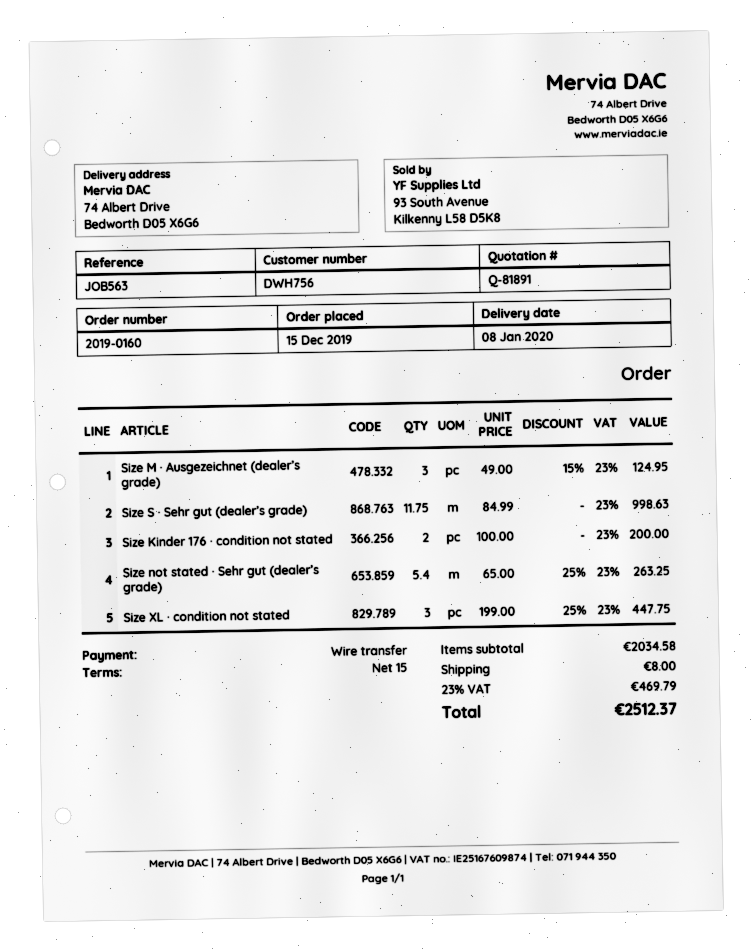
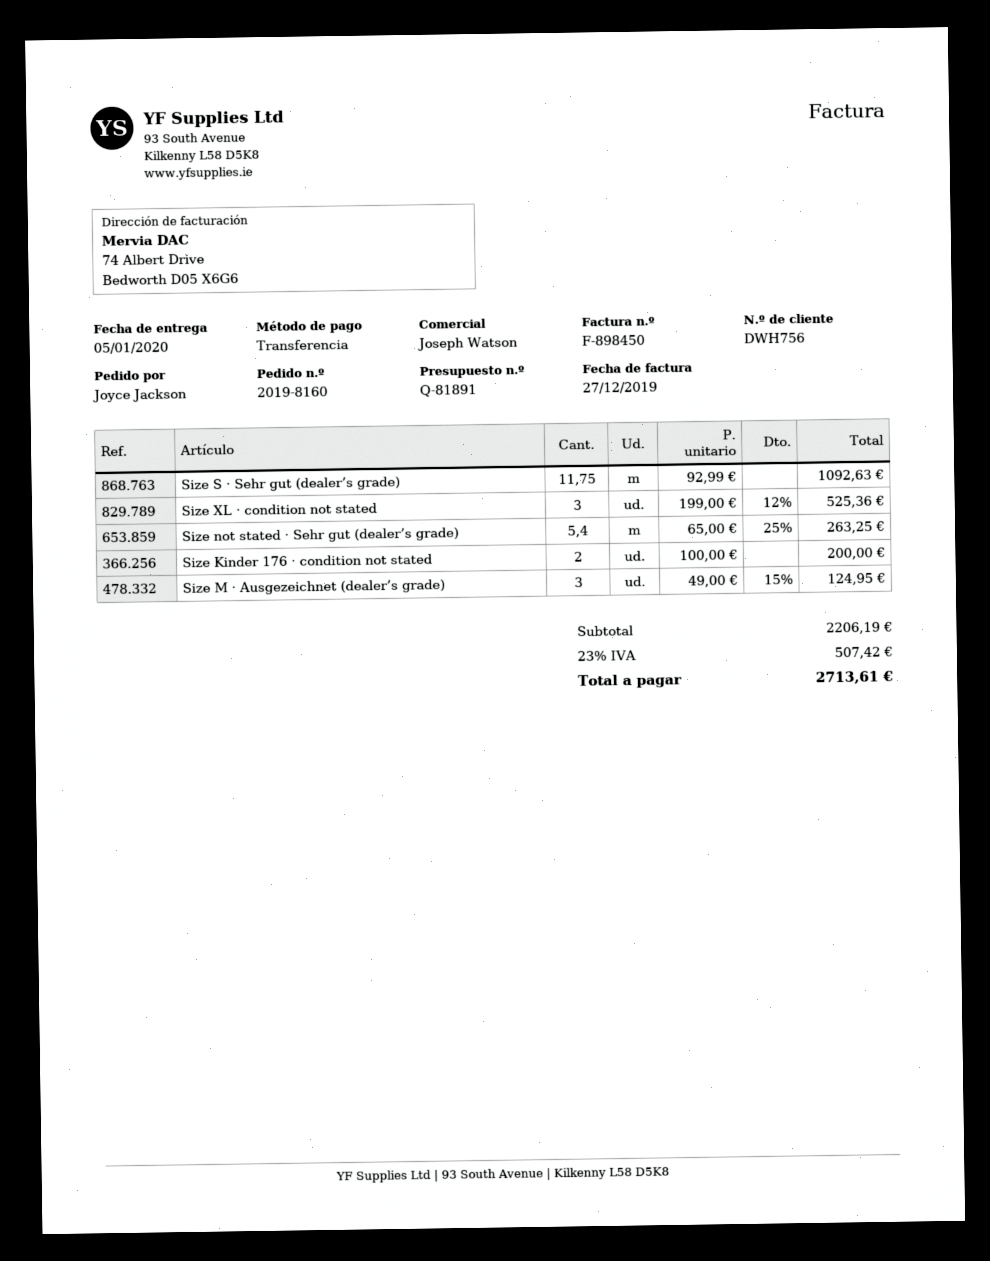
order number: 2019-0160 -> 2019-8160
delivery date: 2020-01-08 -> 2020-01-05
Size S · Sehr gut (dealer’s grade): 11.75 x 84.99 = 998.63 -> 11.75 x 92.99 = 1092.63
Size XL · condition not stated: 3 x 199.00 - 25% = 447.75 -> 3 x 199.00 - 12% = 525.36
subtotal: 2034.58 -> 2206.19
shipping: 8.00 -> none
tax: 23% = 469.79 -> 23% = 507.42
total: 2512.37 -> 2713.61

